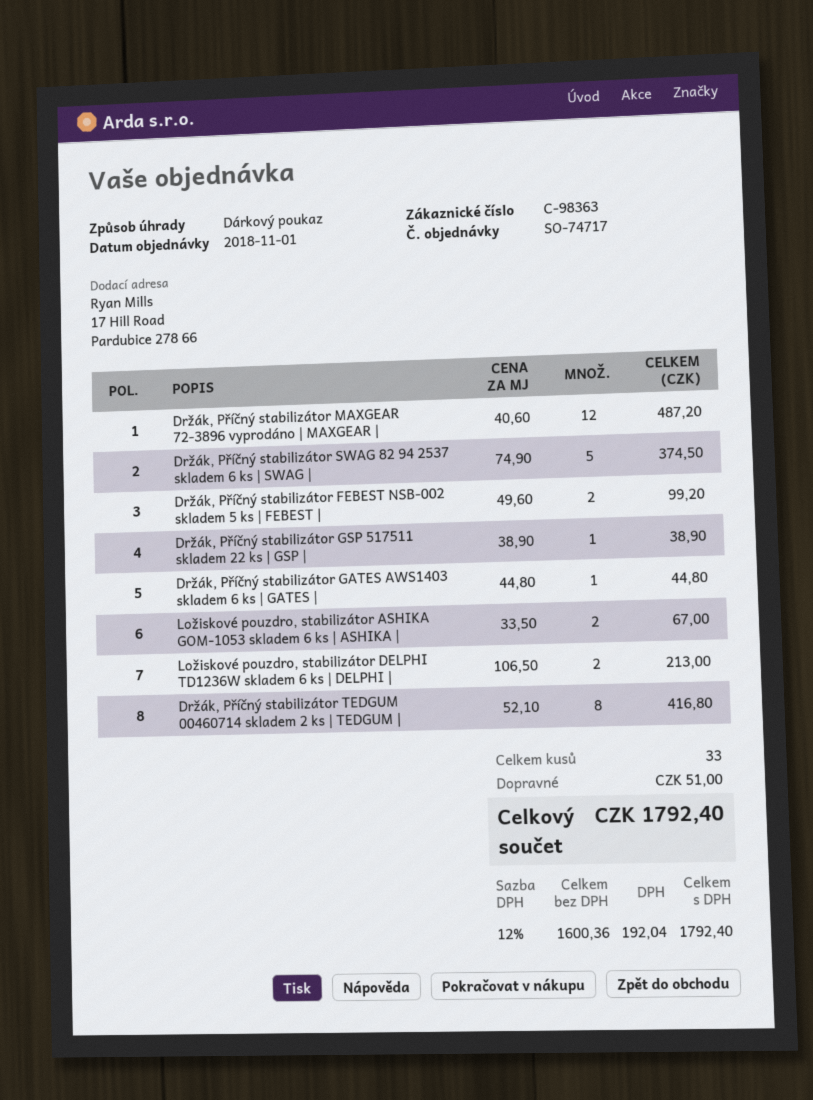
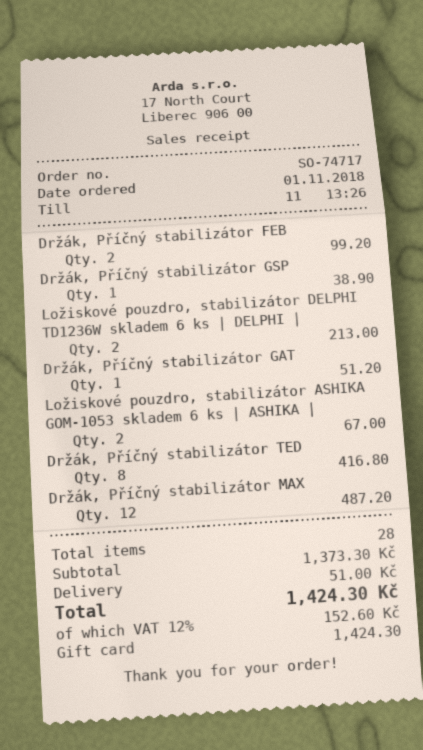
Držák, Příčný stabilizátor SWAG 82 94 2537 skladem 6 ks | SWAG |: 5 for 374.50 -> none
Držák, Příčný stabilizátor GATES AWS1403 skladem 6 ks | GATES |: 1 for 44.80 -> 1 for 51.20
total quantity: 33 -> 28
tax: 12% = 192.04 -> 12% = 152.60
total: 1792.40 -> 1424.30

